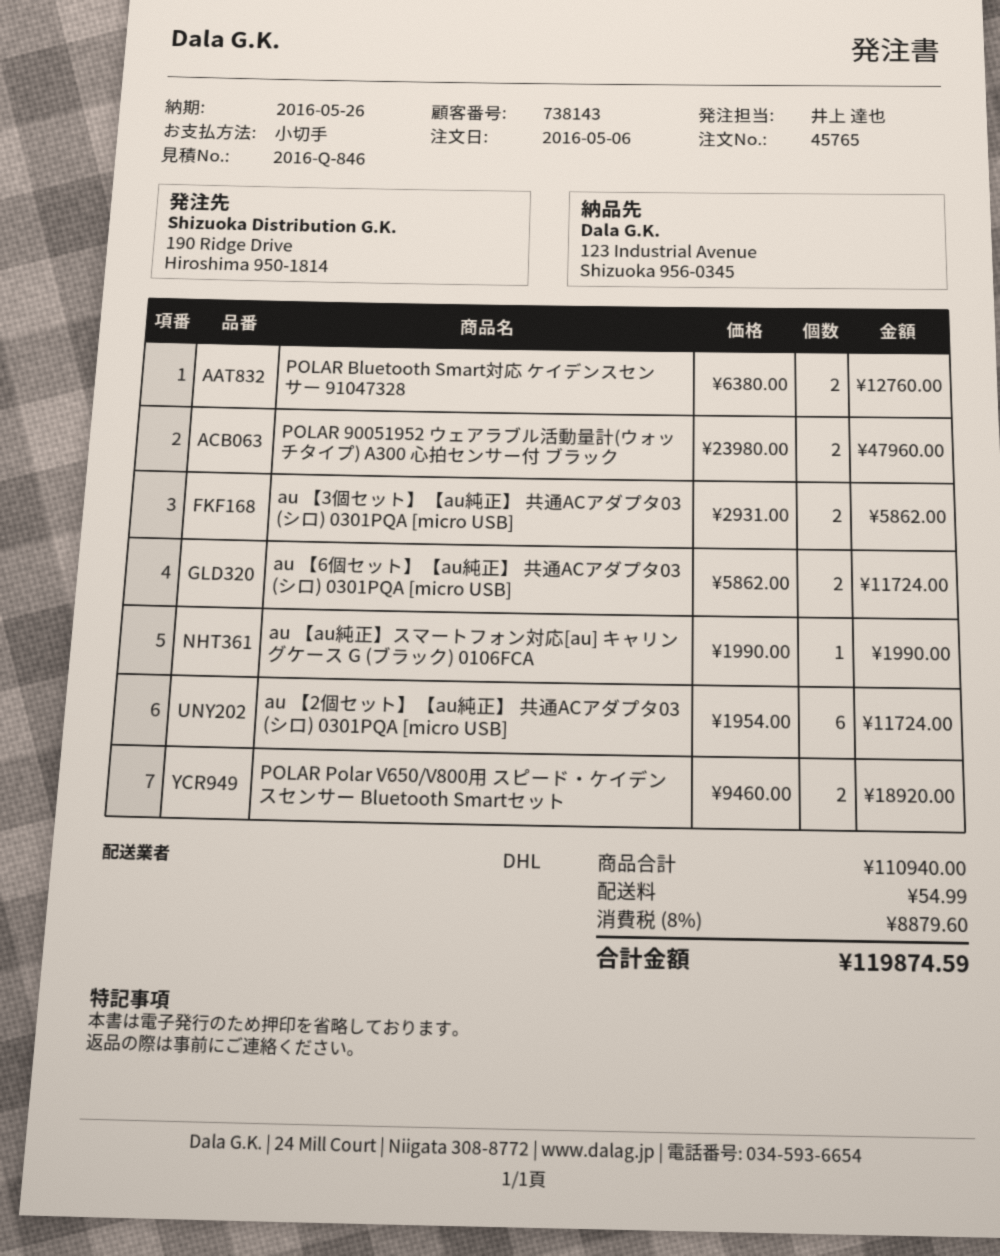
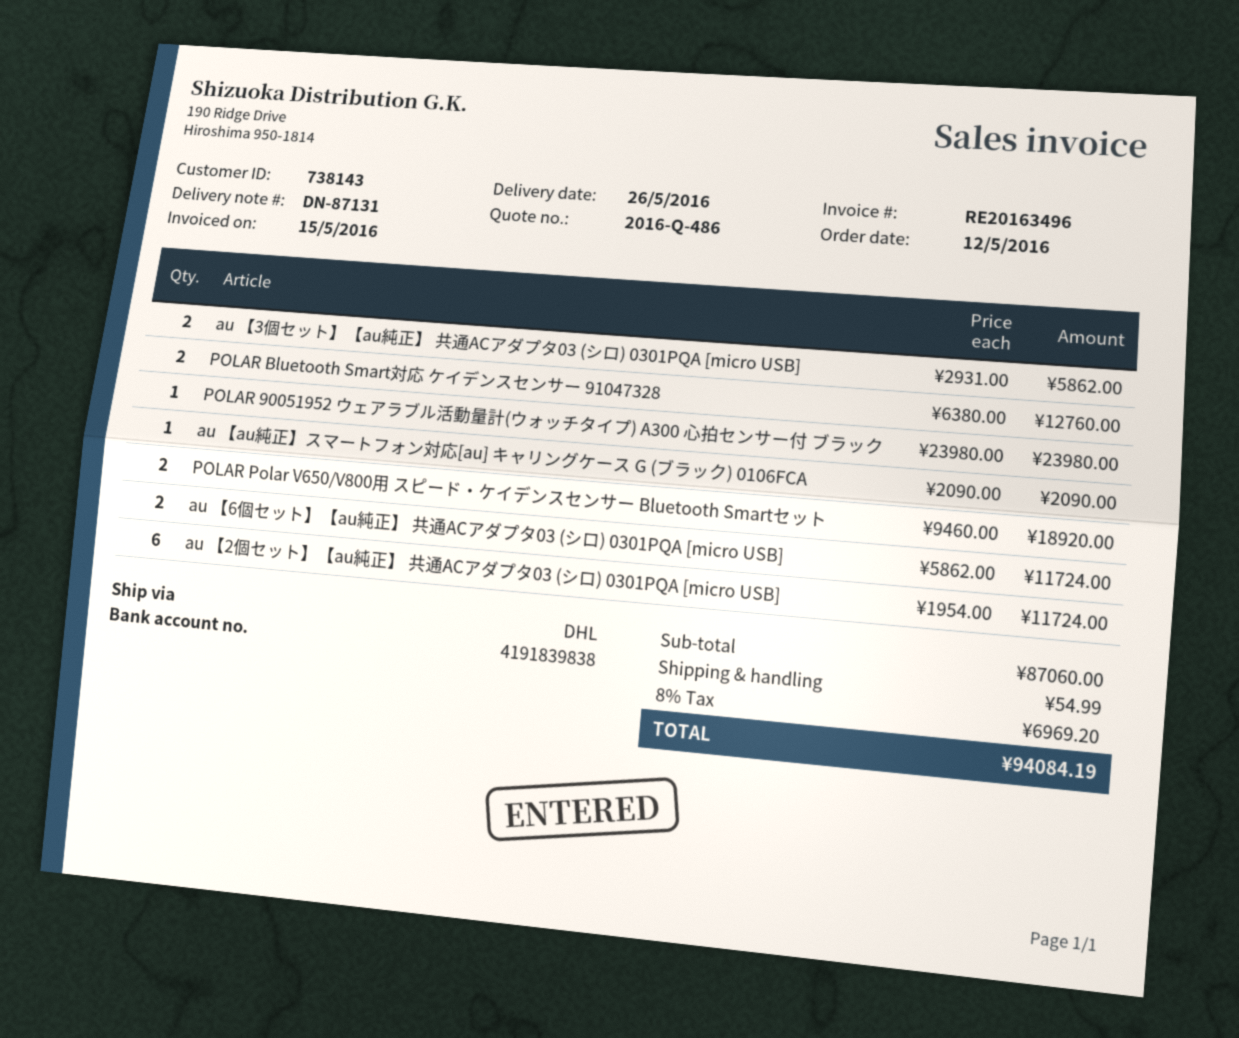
quote number: 2016-Q-846 -> 2016-Q-486
order date: 2016-05-06 -> 2016-05-12
POLAR 90051952 ウェアラブル活動量計(ウォッチタイプ) A300 心拍センサー付 ブラック: 2 x 23980.00 = 47960.00 -> 1 x 23980.00 = 23980.00
au 【au純正】スマートフォン対応[au] キャリングケース G (ブラック) 0106FCA: 1 x 1990.00 = 1990.00 -> 1 x 2090.00 = 2090.00
subtotal: 110940.00 -> 87060.00
tax: 8% = 8879.60 -> 8% = 6969.20
total: 119874.59 -> 94084.19

